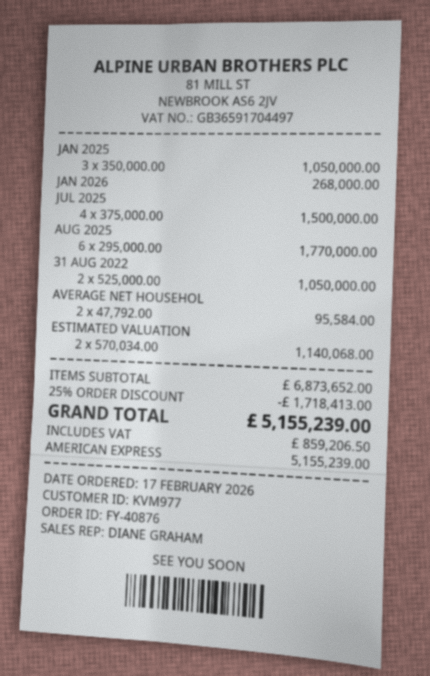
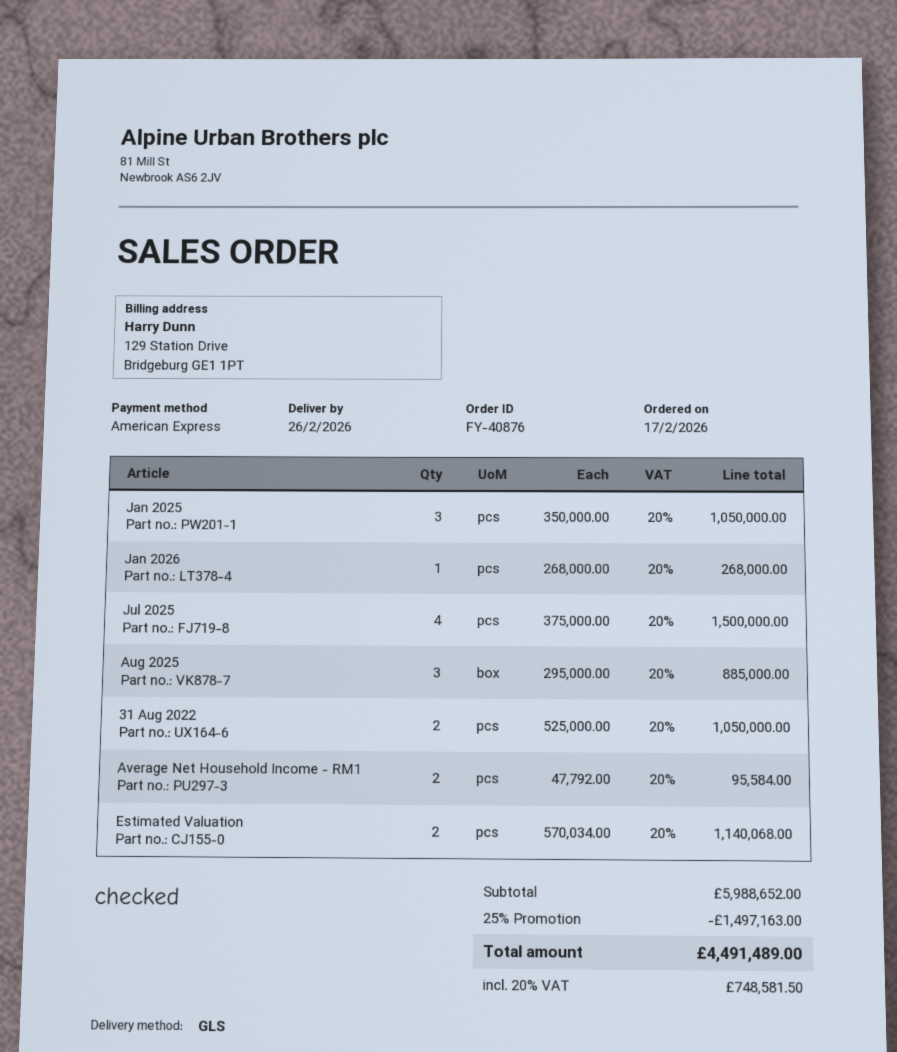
AUG 2025: 6 x 295000.00 = 1770000.00 -> 3 x 295000.00 = 885000.00
subtotal: 6873652.00 -> 5988652.00
discount: 25% = 1718413.00 -> 25% = 1497163.00
tax: 859206.50 -> 748581.50
total: 5155239.00 -> 4491489.00

